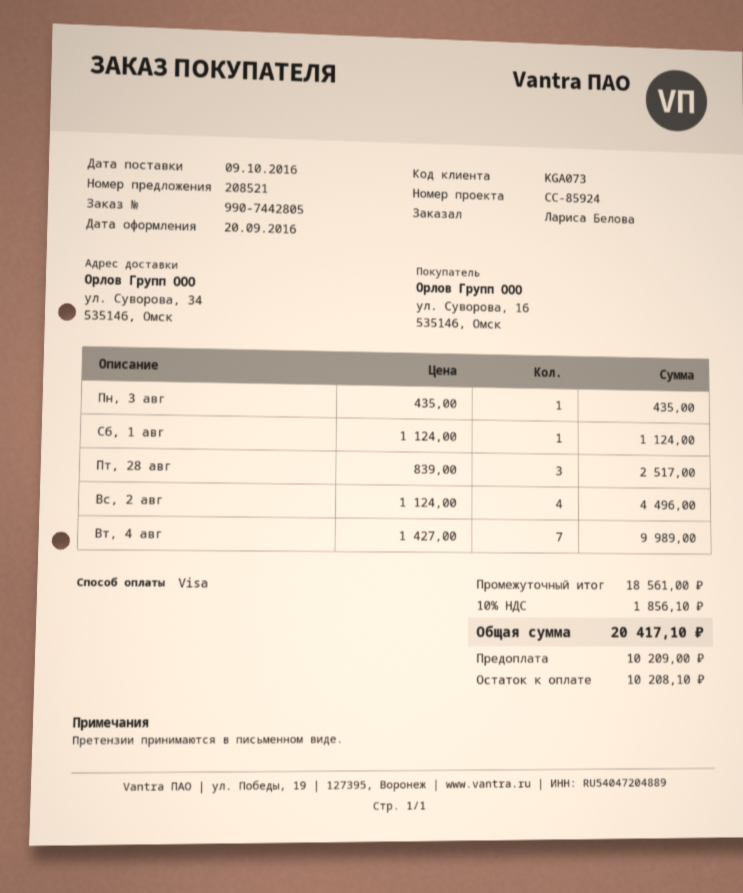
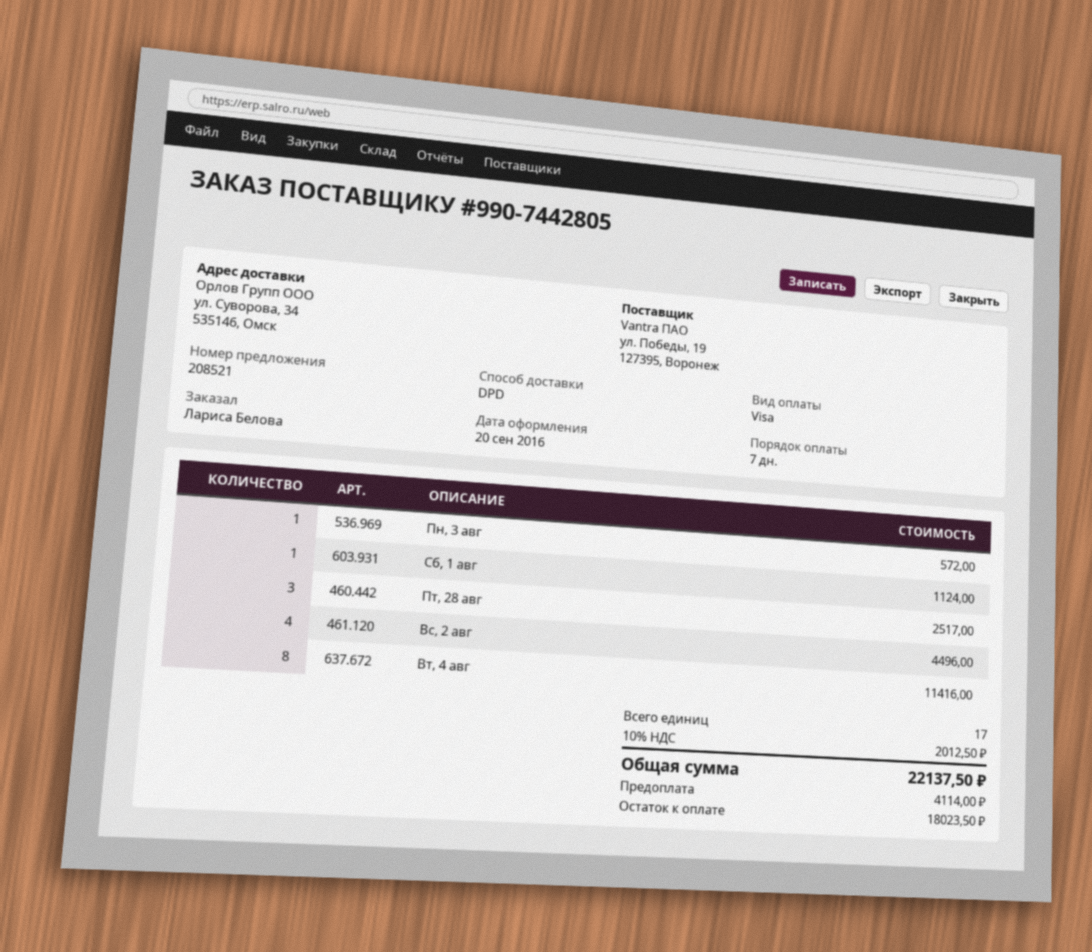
Пн, 3 авг: 1 for 435.00 -> 1 for 572.00
Вт, 4 авг: 7 for 9989.00 -> 8 for 11416.00
tax: 10% = 1856.10 -> 10% = 2012.50
total: 20417.10 -> 22137.50
deposit: 10209.00 -> 4114.00
balance: 10208.10 -> 18023.50

